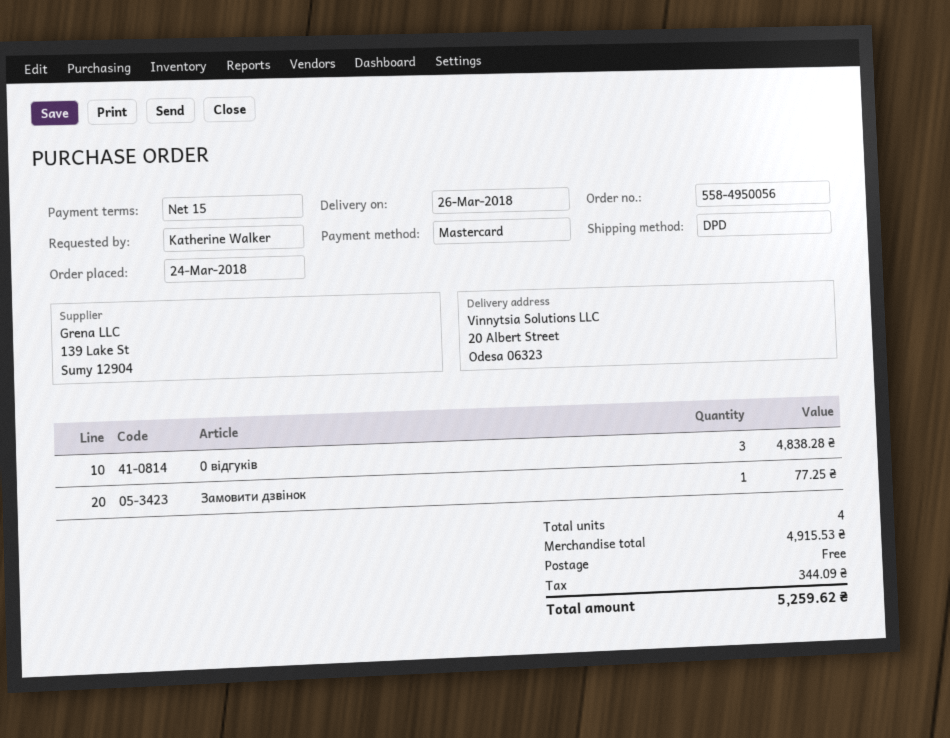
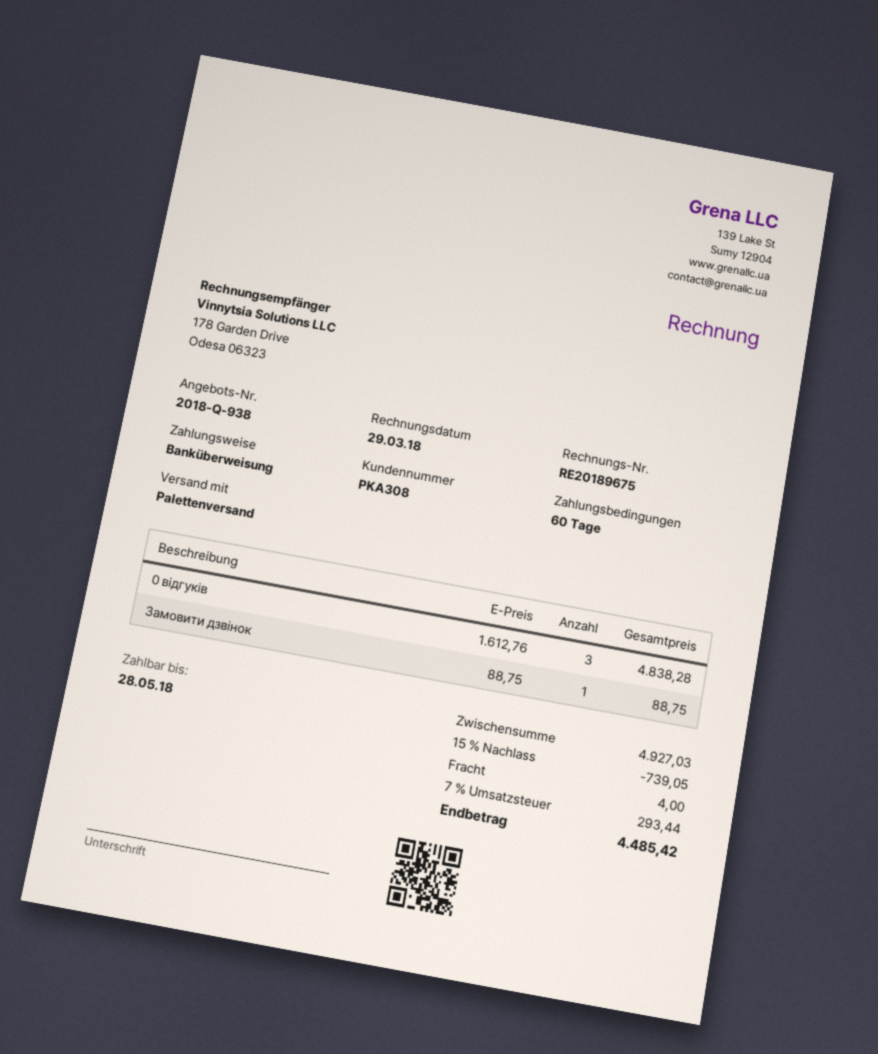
payment terms: 15 days -> 60 days
payment method: Mastercard -> bank transfer
shipping method: DPD -> pallet freight
Замовити дзвінок: 1 for 77.25 -> 1 for 88.75
subtotal: 4915.53 -> 4927.03
discount: none -> 15% = 739.05
shipping: 0.00 -> 4.00
tax: 344.09 -> 293.44
total: 5259.62 -> 4485.42

